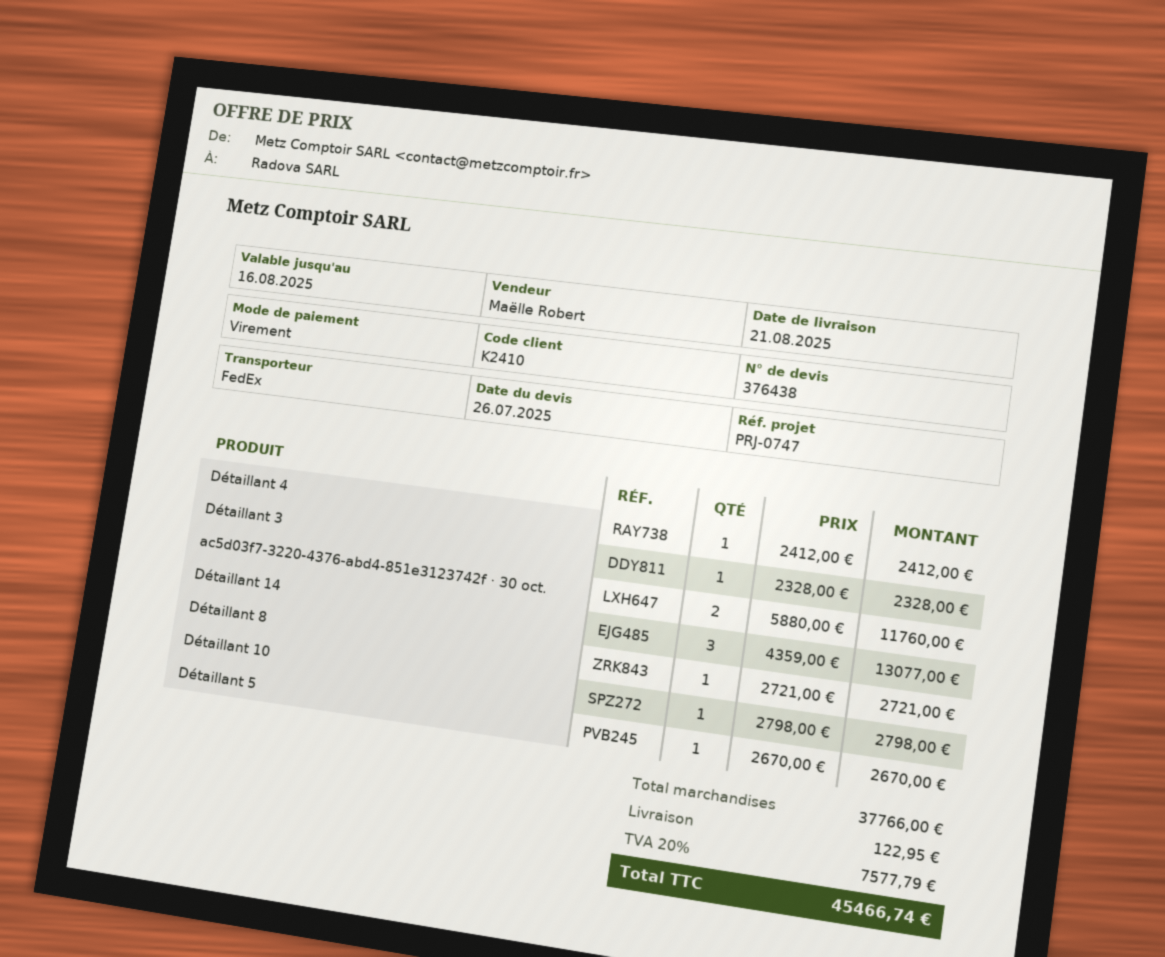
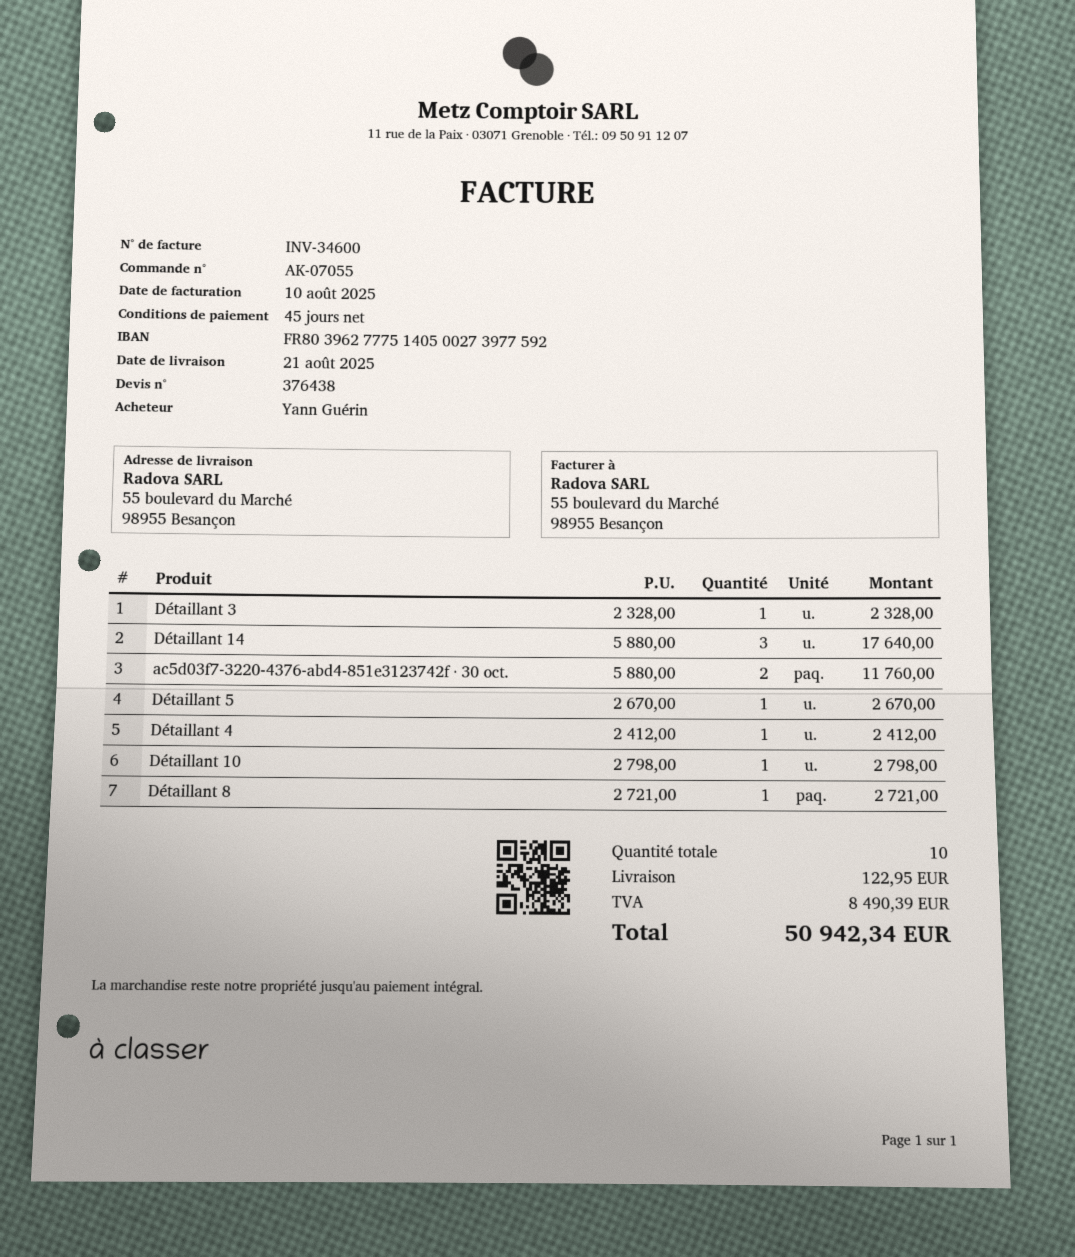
Détaillant 14: 3 x 4359.00 = 13077.00 -> 3 x 5880.00 = 17640.00
tax: 7577.79 -> 8490.39
total: 45466.74 -> 50942.34

